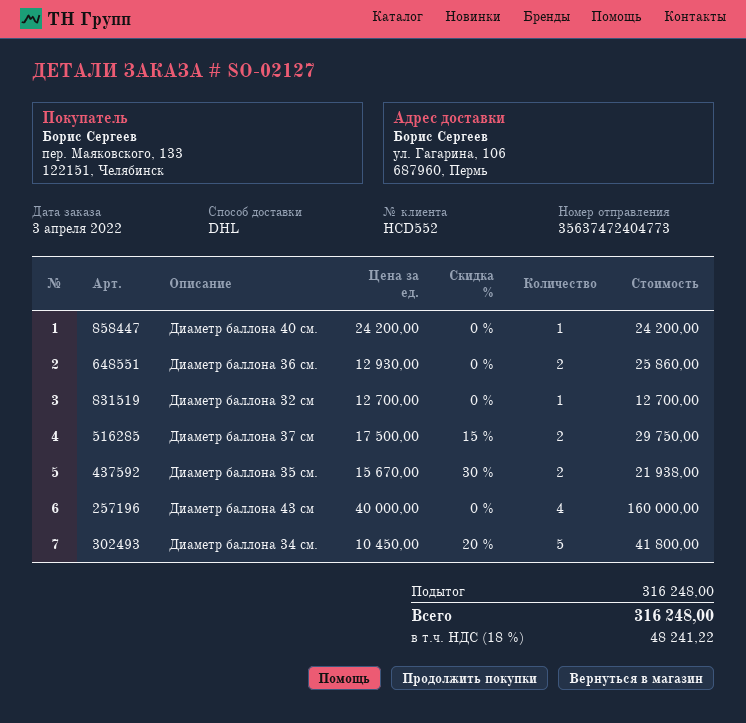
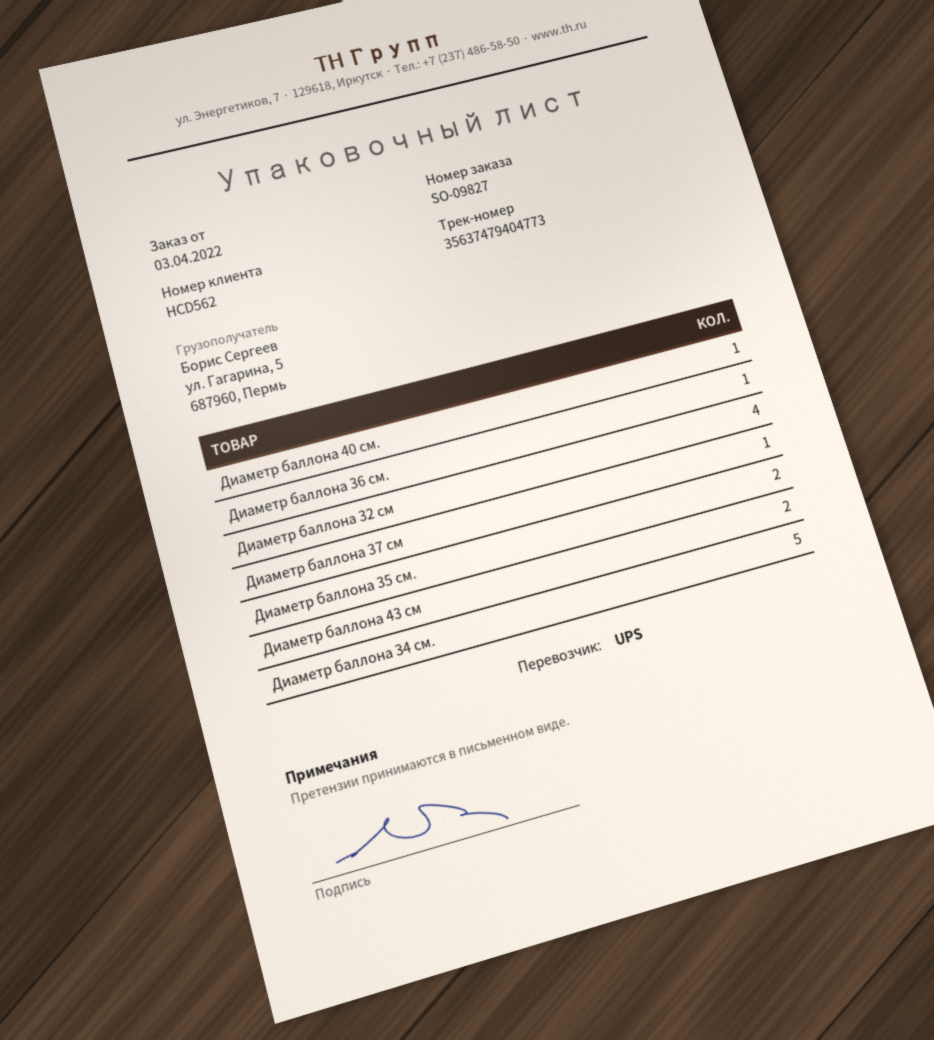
order number: SO-02127 -> SO-09827
customer number: HCD552 -> HCD562
shipping method: DHL -> UPS
tracking number: 35637472404773 -> 35637479404773
ship to: ул. Гагарина, 106, 687960, Пермь -> ул. Гагарина, 5, 687960, Пермь
Диаметр баллона 36 см.: 2 -> 1
Диаметр баллона 32 см: 1 -> 4
Диаметр баллона 37 см: 2 -> 1
Диаметр баллона 43 см: 4 -> 2

